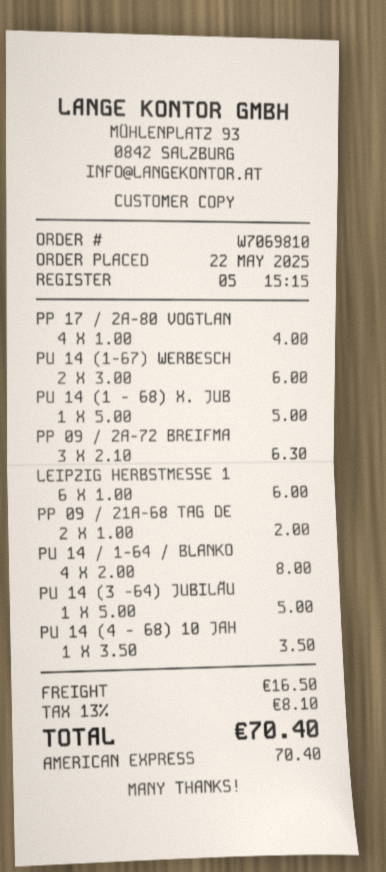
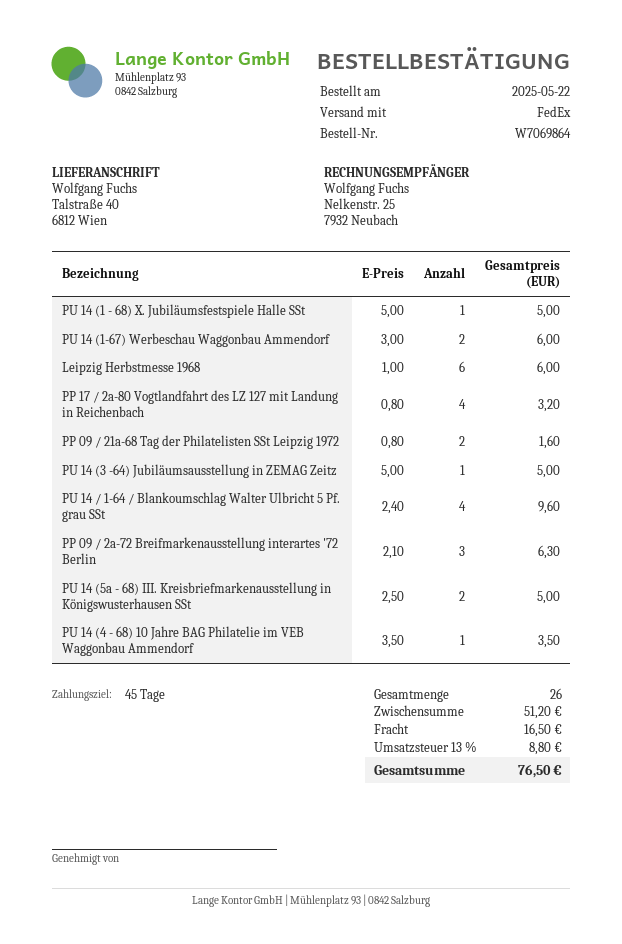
order number: W7069810 -> W7069864
PP 17 / 2A-80 VOGTLAN: 4 x 1.00 = 4.00 -> 4 x 0.80 = 3.20
PP 09 / 21A-68 TAG DE: 2 x 1.00 = 2.00 -> 2 x 0.80 = 1.60
PU 14 / 1-64 / BLANKO: 4 x 2.00 = 8.00 -> 4 x 2.40 = 9.60
PU 14 (5a - 68) III. Kreisbriefmarkenausstellung in Königswusterhausen SSt: none -> 2 x 2.50 = 5.00
tax: 13% = 8.10 -> 13% = 8.80
total: 70.40 -> 76.50

